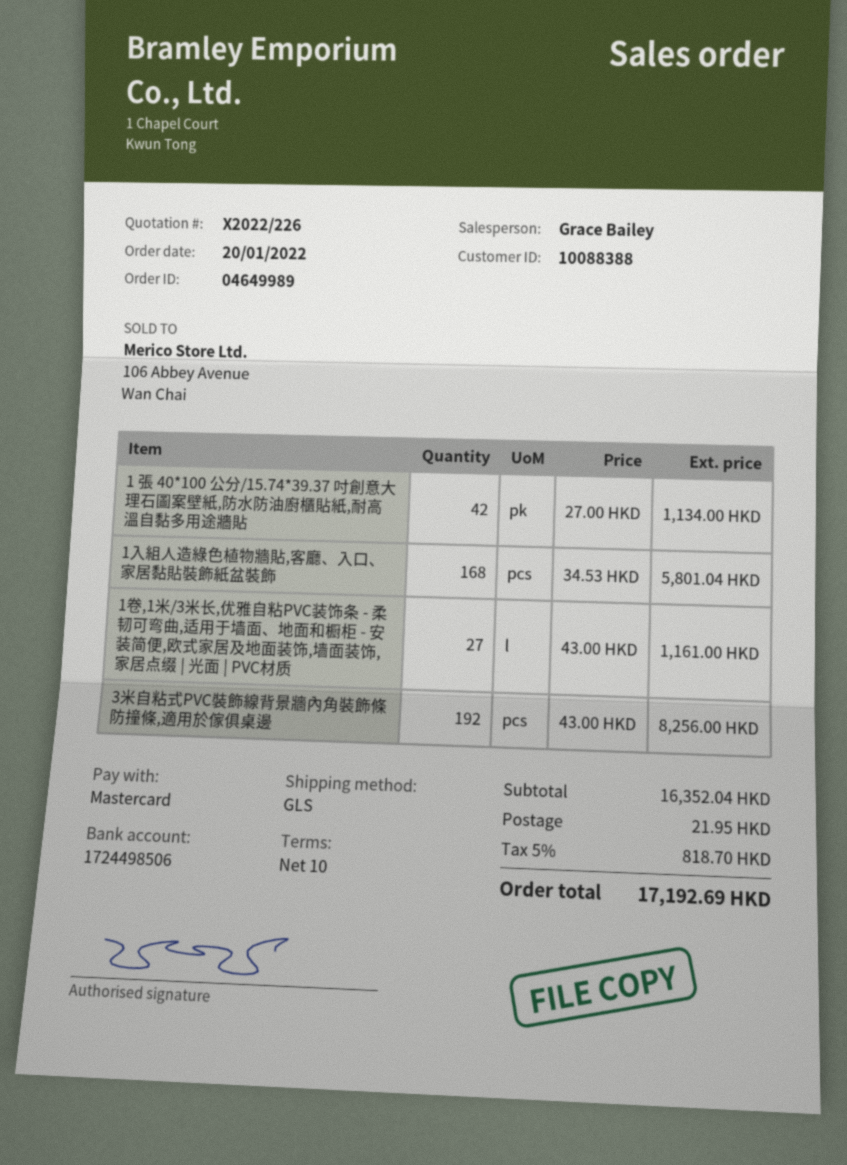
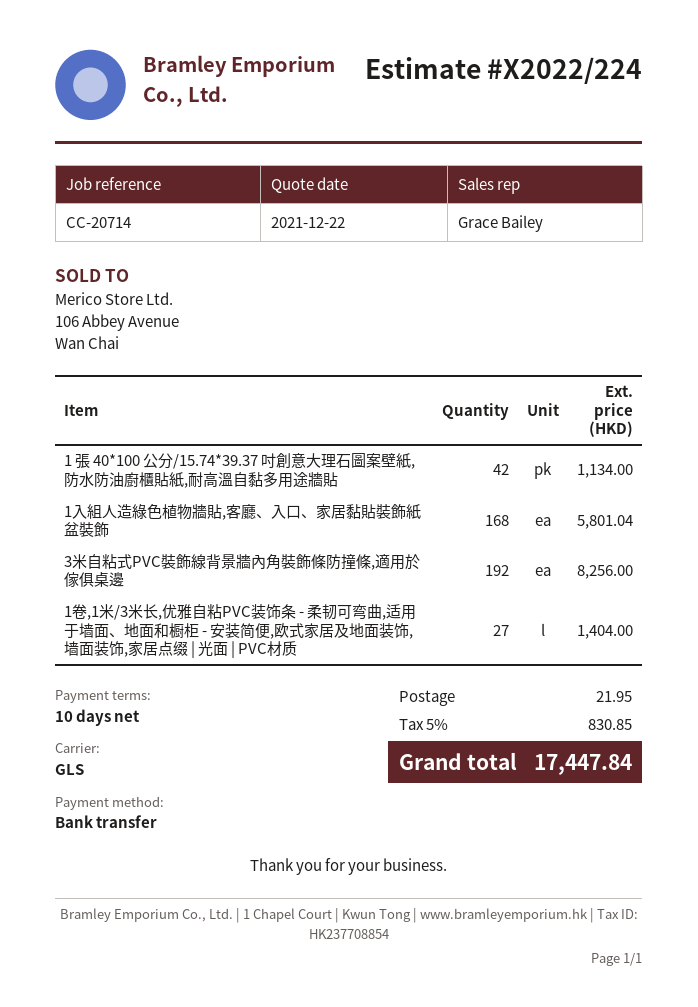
quote number: X2022/226 -> X2022/224
payment method: Mastercard -> bank transfer
1卷,1米/3米长,优雅自粘PVC装饰条 - 柔韧可弯曲,适用于墙面、地面和橱柜 - 安装简便,欧式家居及地面装饰,墙面装饰,家居点缀 | 光面 | PVC材质: 27 for 1161.00 -> 27 for 1404.00
tax: 5% = 818.70 -> 5% = 830.85
total: 17192.69 -> 17447.84

